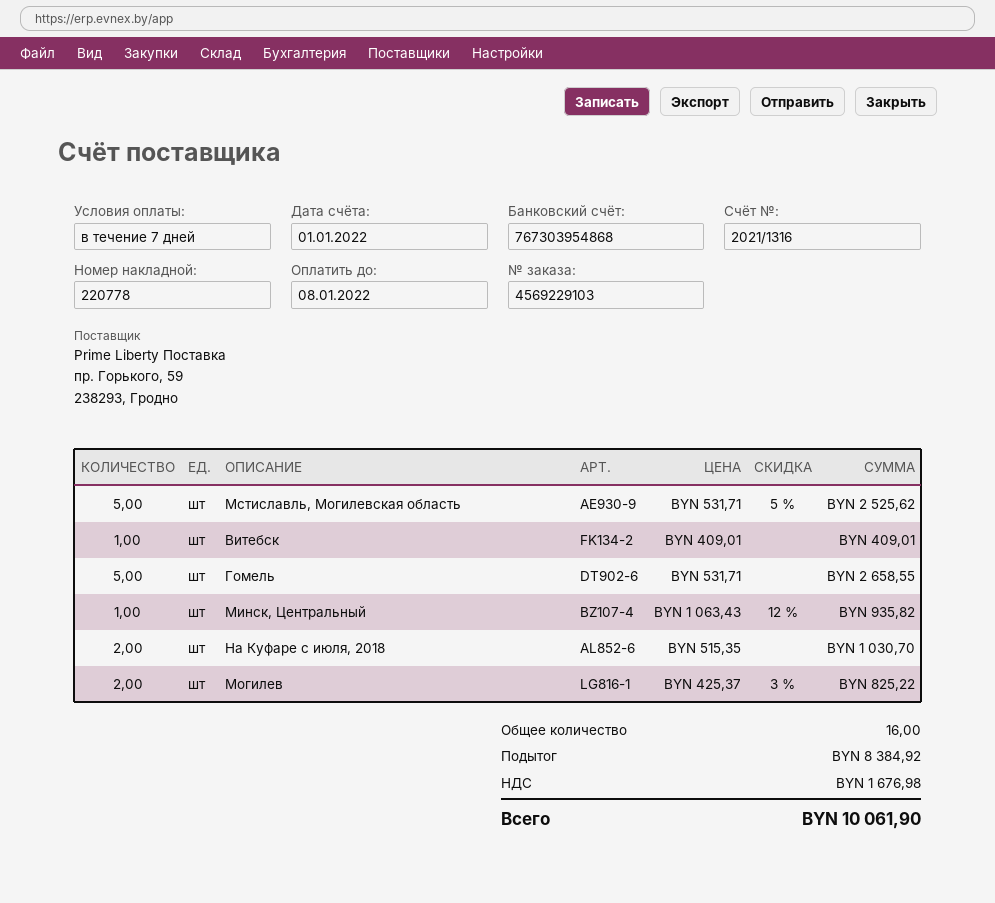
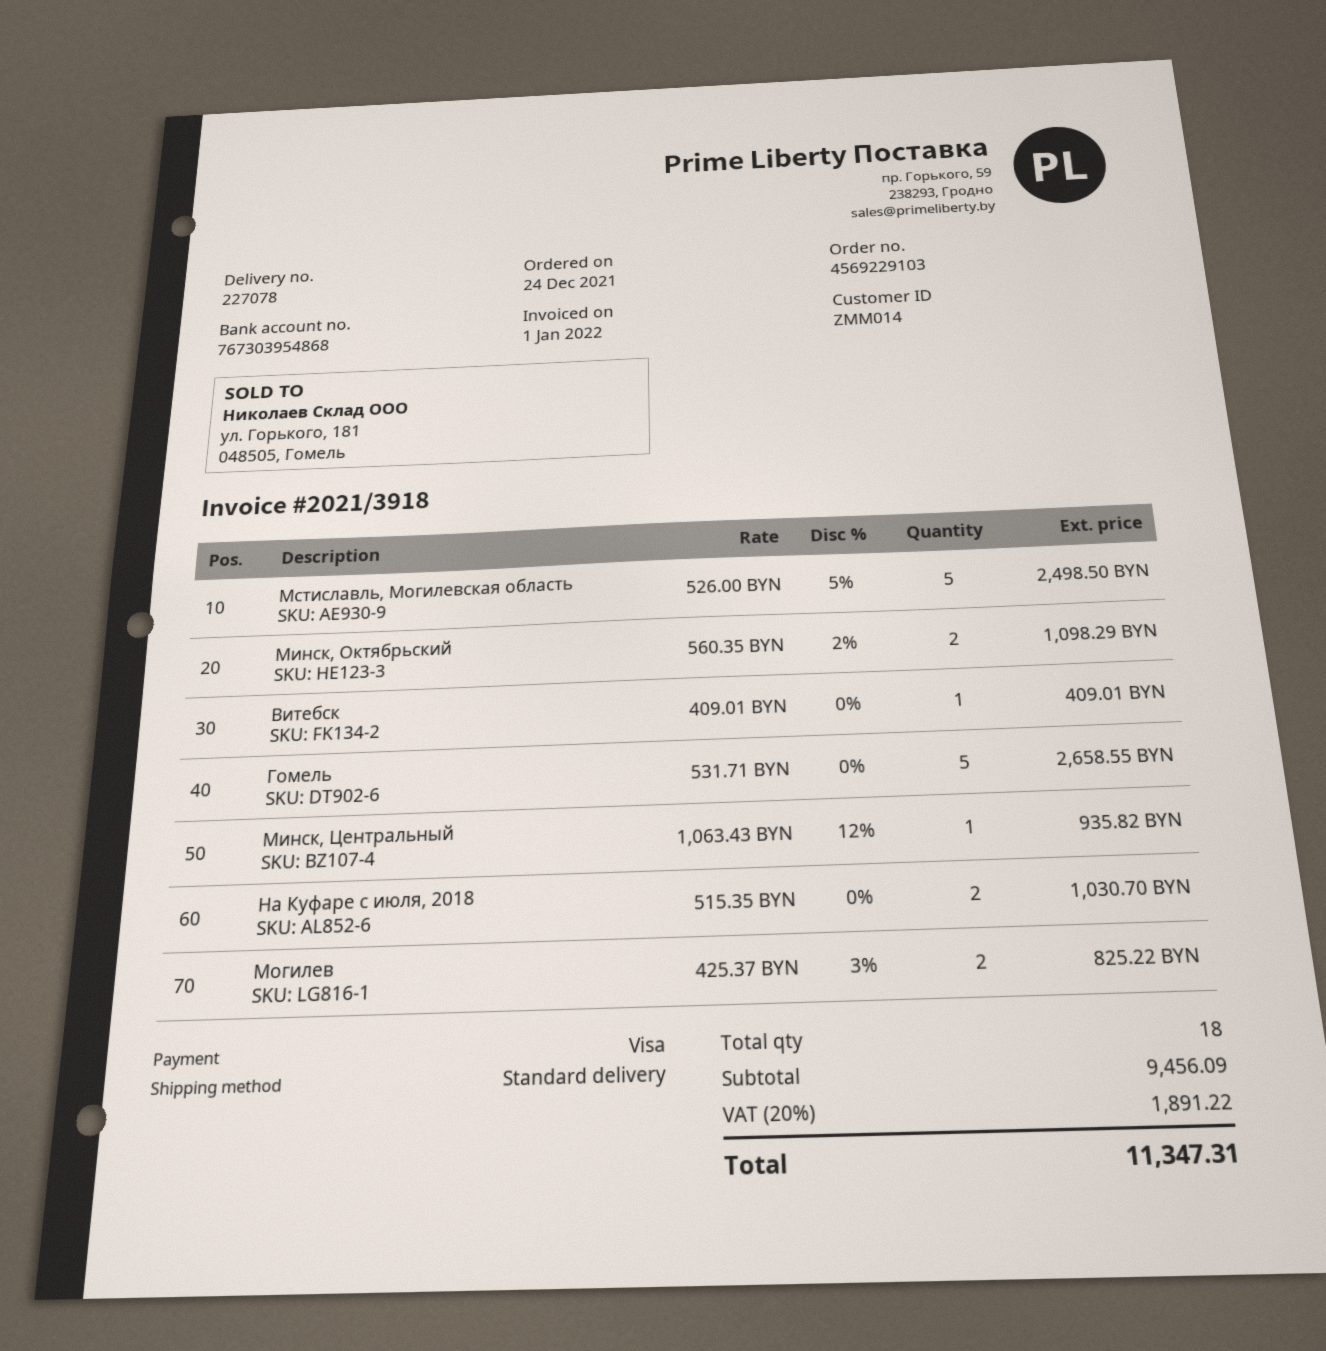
delivery note number: 220778 -> 227078
invoice number: 2021/1316 -> 2021/3918
Мстиславль, Могилевская область: 5 x 531.71 - 5% = 2525.62 -> 5 x 526.00 - 5% = 2498.50
Минск, Октябрьский: none -> 2 x 560.35 - 2% = 1098.29
total quantity: 16 -> 18
subtotal: 8384.92 -> 9456.09
tax: 1676.98 -> 1891.22
total: 10061.90 -> 11347.31

